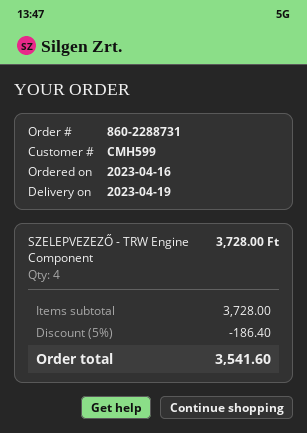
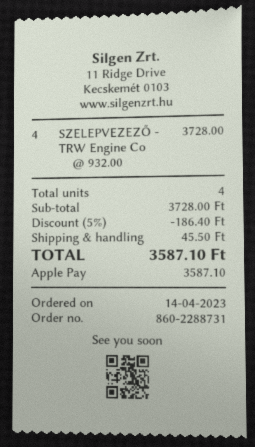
order date: 2023-04-16 -> 2023-04-14
shipping: none -> 45.50
total: 3541.60 -> 3587.10

